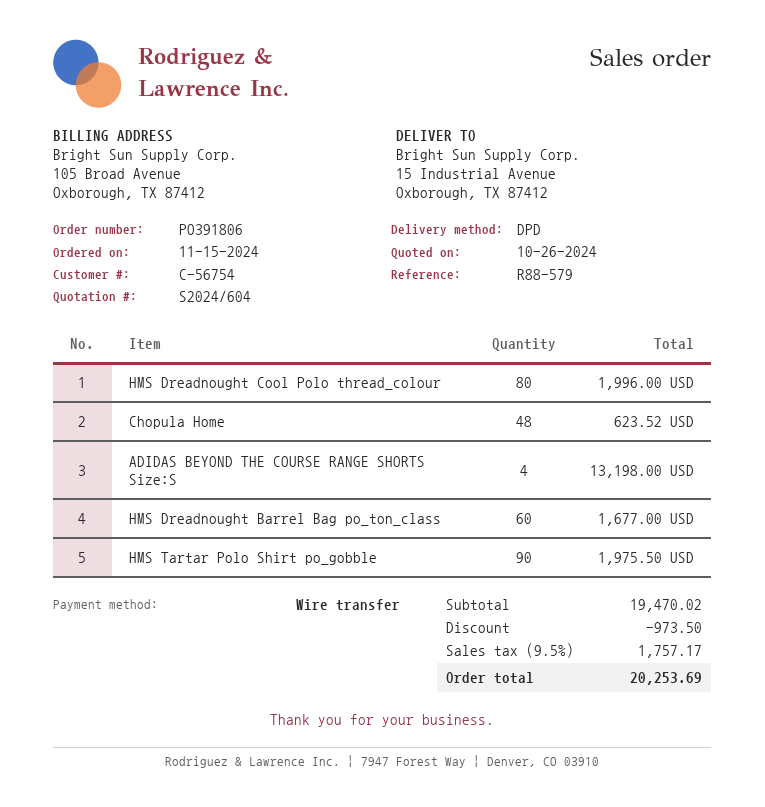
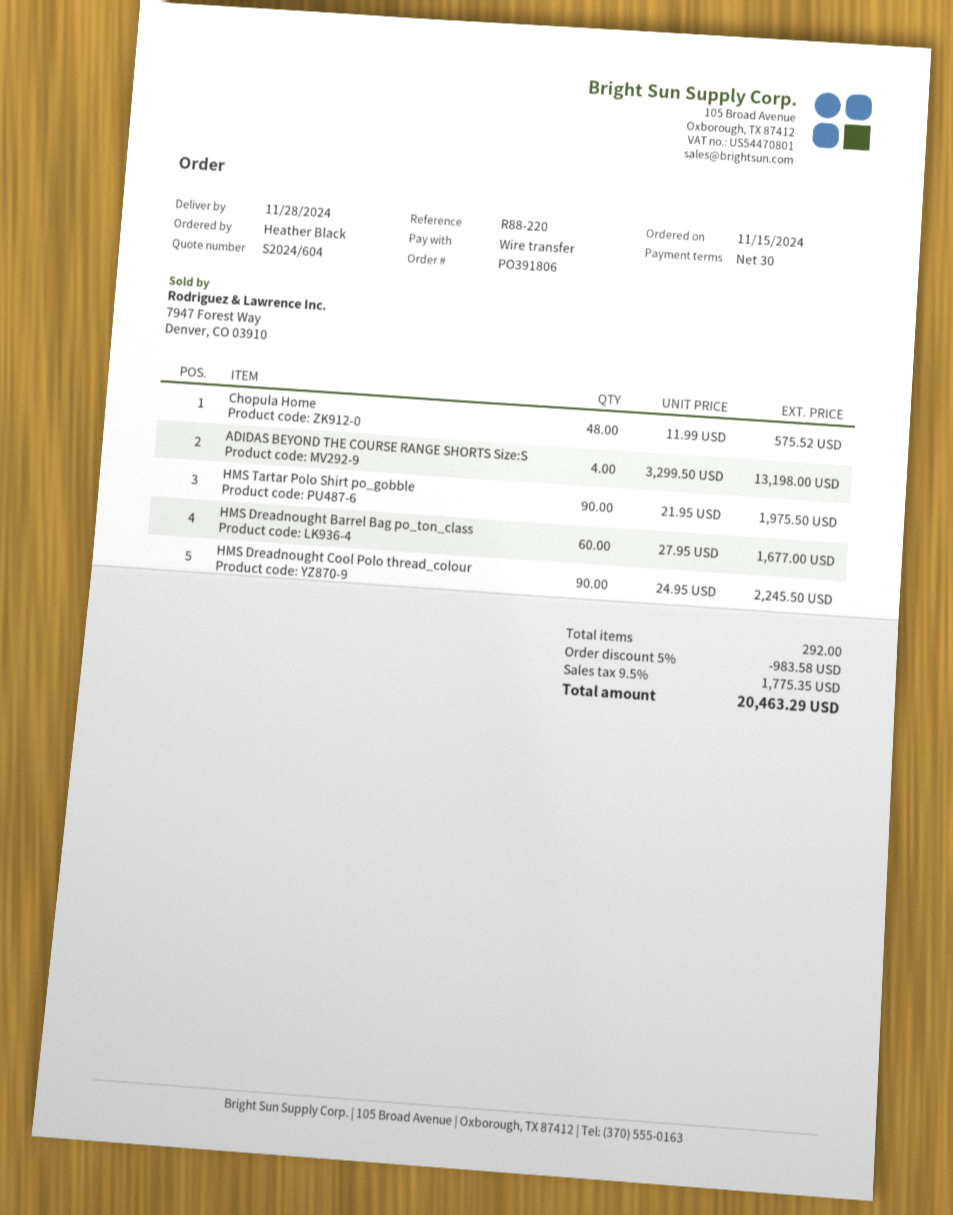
reference: R88-579 -> R88-220
HMS Dreadnought Cool Polo thread_colour: 80 for 1996.00 -> 90 for 2245.50
Chopula Home: 48 for 623.52 -> 48 for 575.52
discount: 973.50 -> 983.58
tax: 9.5% = 1757.17 -> 9.5% = 1775.35
total: 20253.69 -> 20463.29

